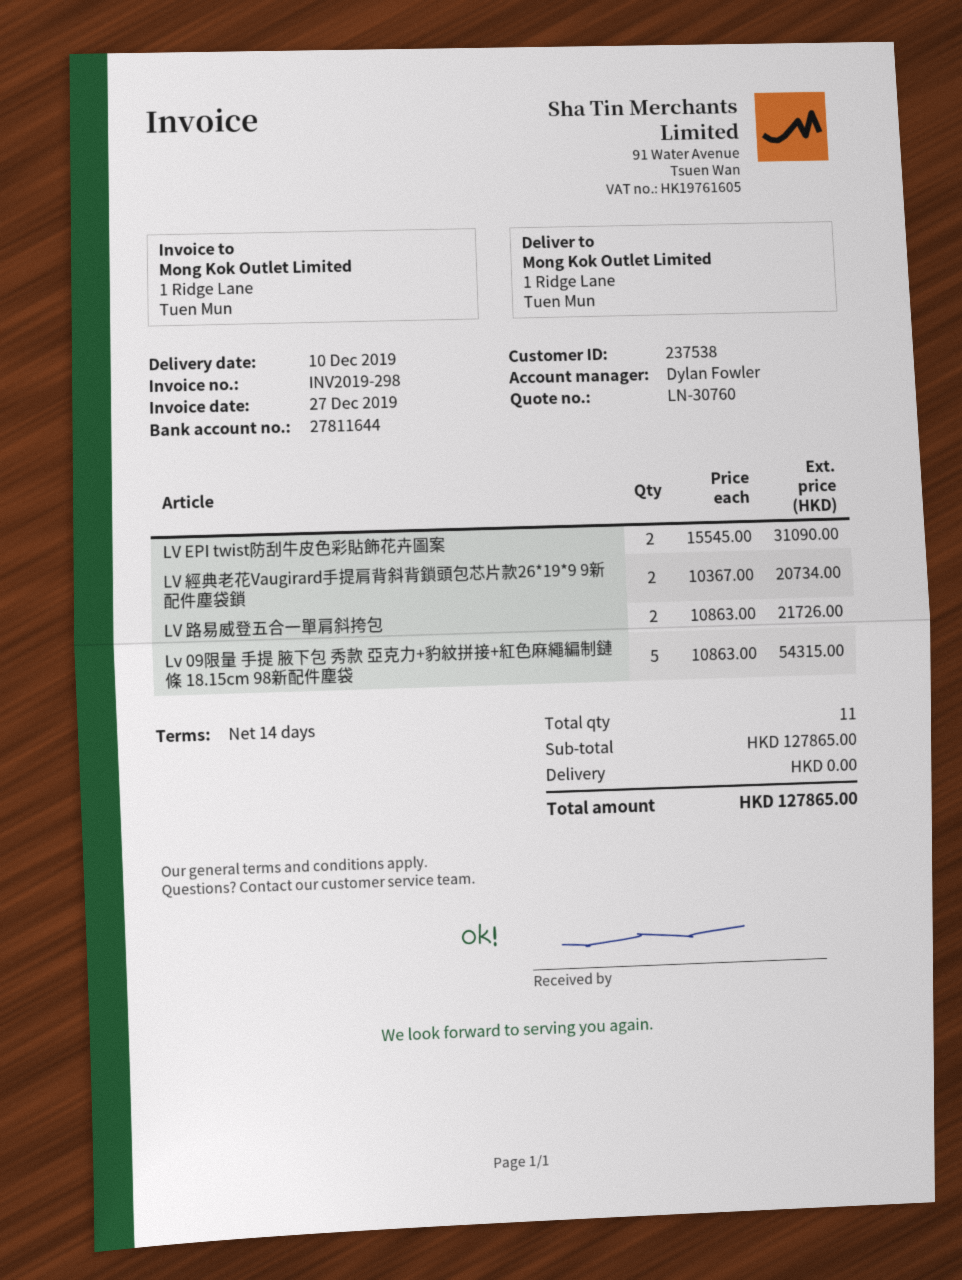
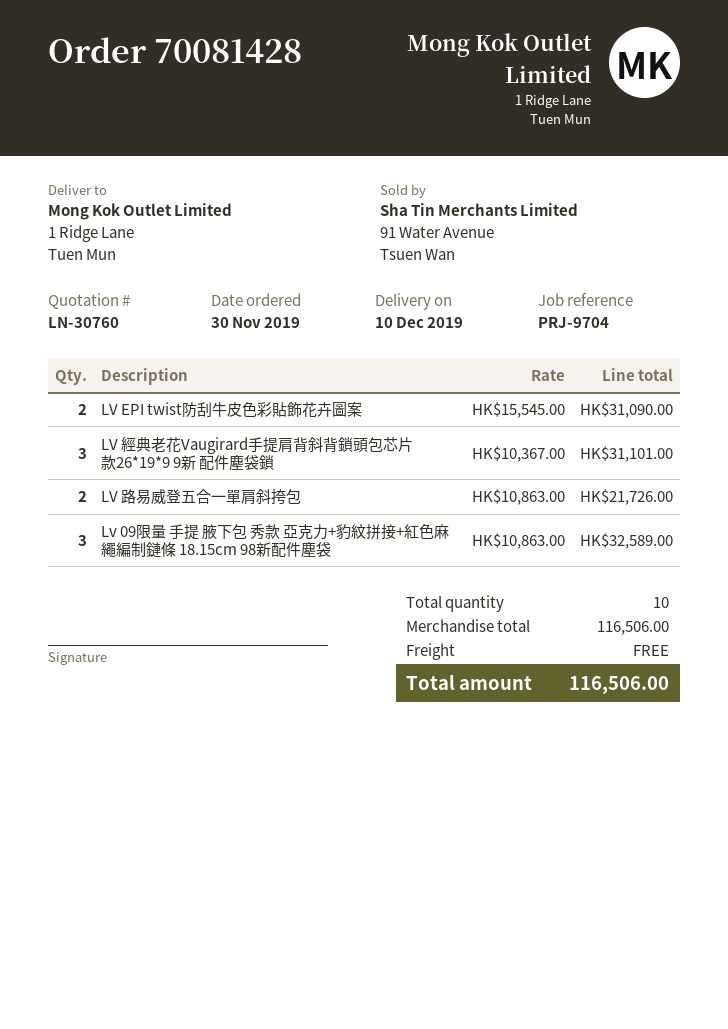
LV 經典老花Vaugirard手提肩背斜背鎖頭包芯片款26*19*9 9新 配件塵袋鎖: 2 x 10367.00 = 20734.00 -> 3 x 10367.00 = 31101.00
Lv 09限量 手提 腋下包 秀款 亞克力+豹紋拼接+紅色麻繩編制鏈條 18.15cm 98新配件塵袋: 5 x 10863.00 = 54315.00 -> 3 x 10863.00 = 32589.00
total quantity: 11 -> 10
subtotal: 127865.00 -> 116506.00
total: 127865.00 -> 116506.00

